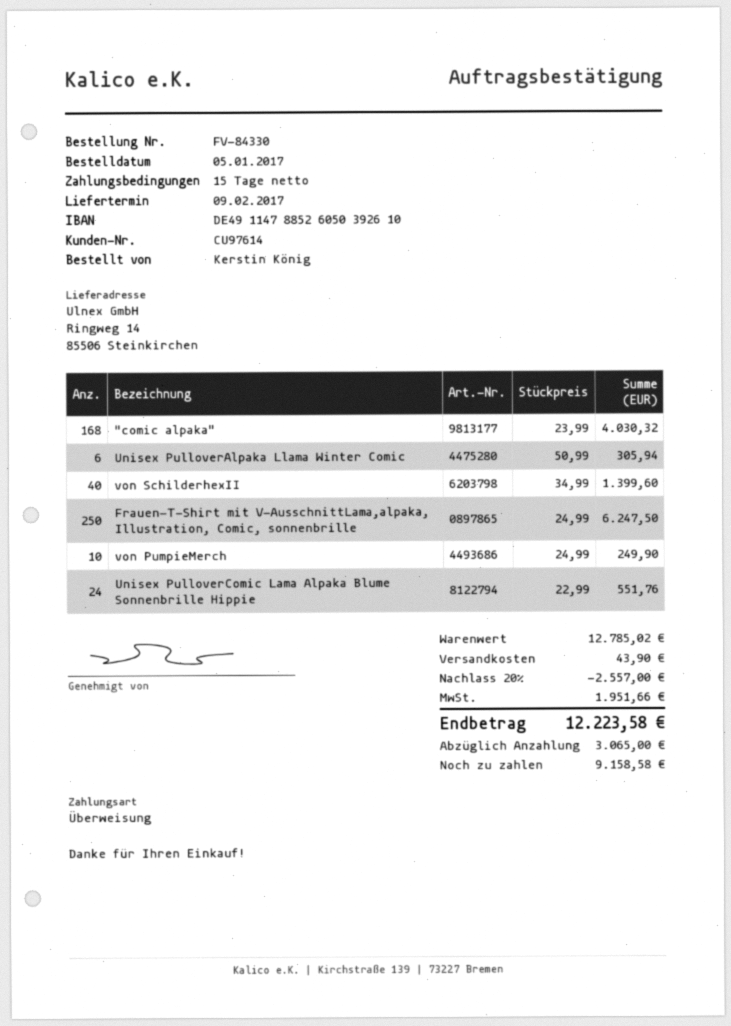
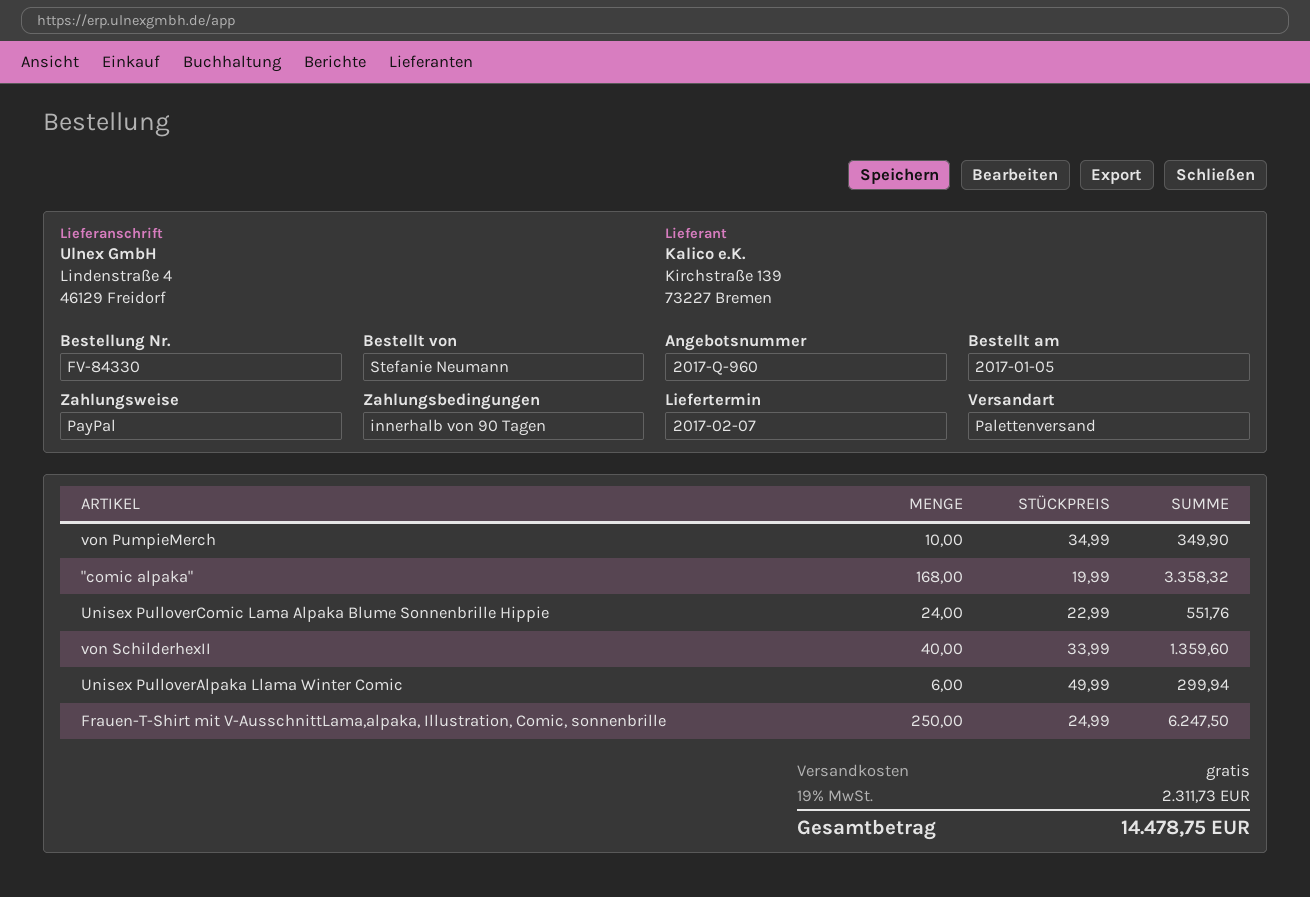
delivery date: 2017-02-09 -> 2017-02-07
payment terms: 15 days -> 90 days
ordered by: Kerstin König -> Stefanie Neumann
payment method: bank transfer -> PayPal
ship to: Ringweg 14, 85506 Steinkirchen -> Lindenstraße 4, 46129 Freidorf
"comic alpaka": 168 x 23.99 = 4030.32 -> 168 x 19.99 = 3358.32
Unisex PulloverAlpaka Llama Winter Comic: 6 x 50.99 = 305.94 -> 6 x 49.99 = 299.94
von SchilderhexII: 40 x 34.99 = 1399.60 -> 40 x 33.99 = 1359.60
von PumpieMerch: 10 x 24.99 = 249.90 -> 10 x 34.99 = 349.90
discount: 20% = 2557.00 -> none
shipping: 43.90 -> 0.00
tax: 1951.66 -> 2311.73
total: 12223.58 -> 14478.75

